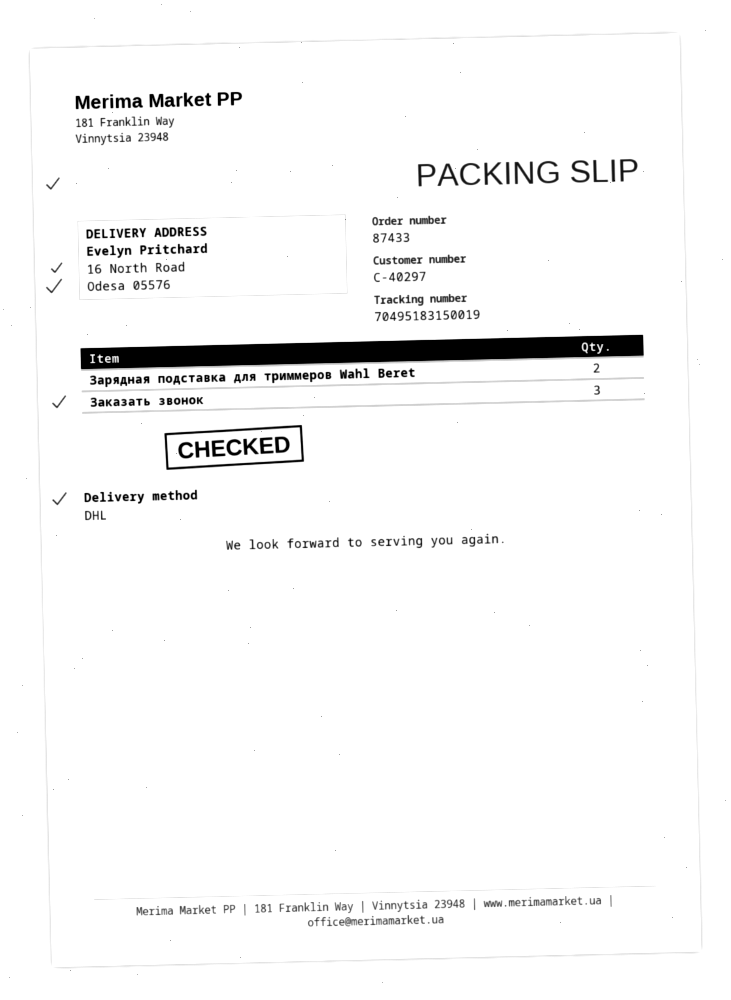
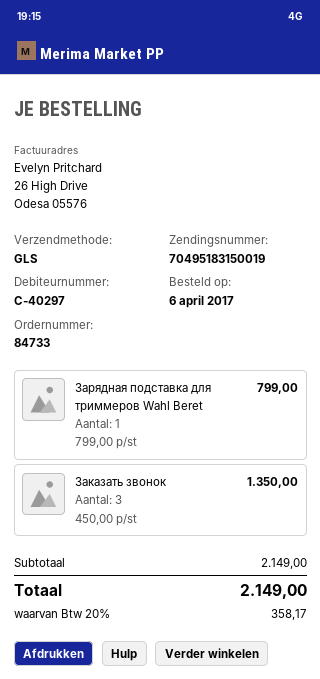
order number: 87433 -> 84733
shipping method: DHL -> GLS
Зарядная подставка для триммеров Wahl Beret: 2 -> 1

